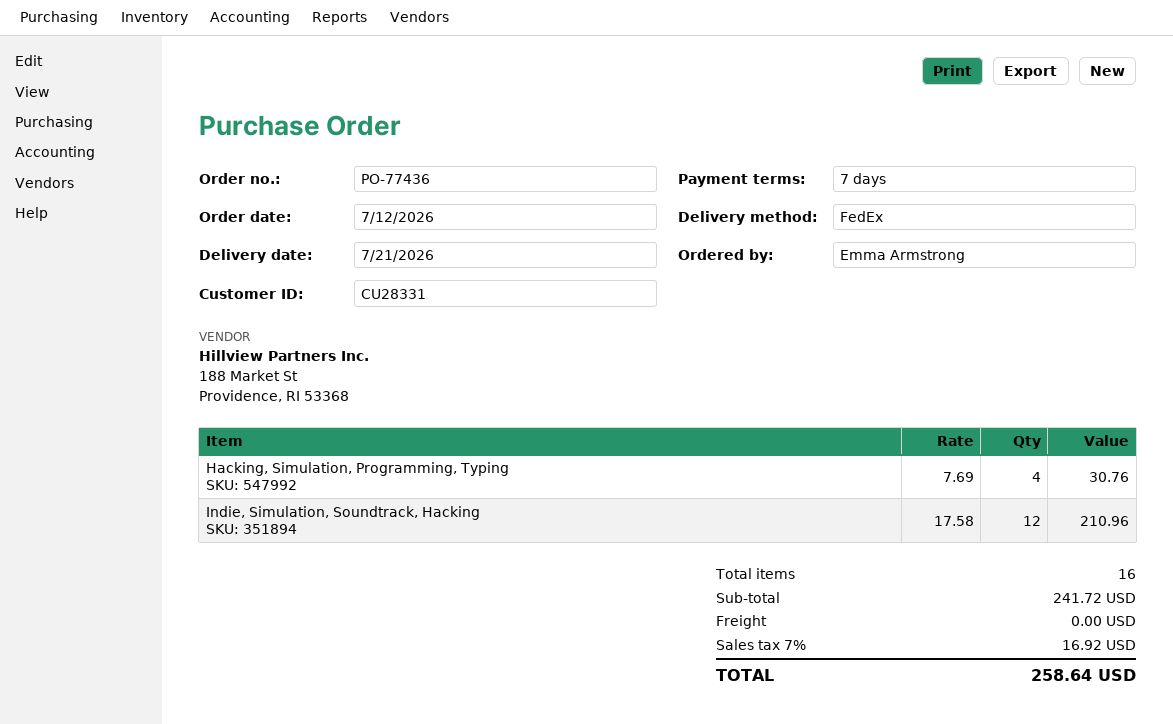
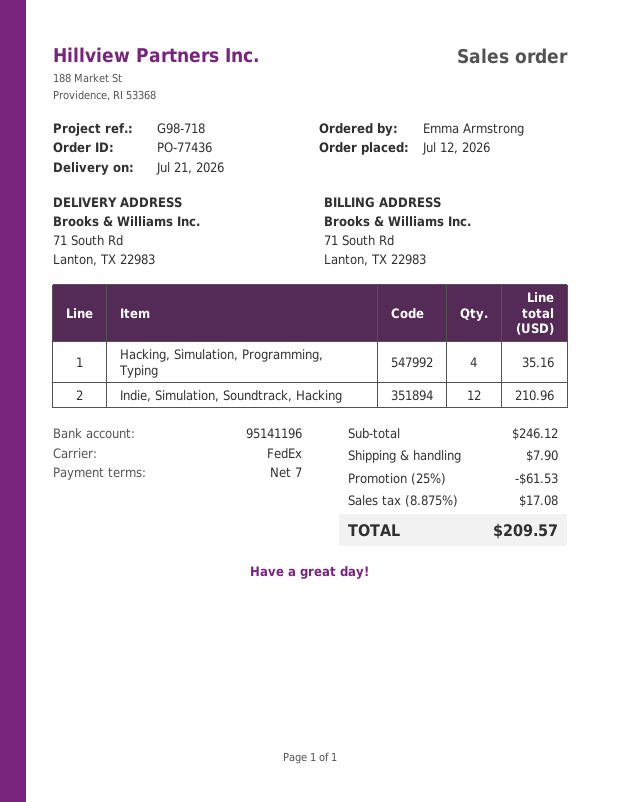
Hacking, Simulation, Programming, Typing: 4 for 30.76 -> 4 for 35.16
subtotal: 241.72 -> 246.12
discount: none -> 25% = 61.53
shipping: 0.00 -> 7.90
tax: 7% = 16.92 -> 8.875% = 17.08
total: 258.64 -> 209.57

